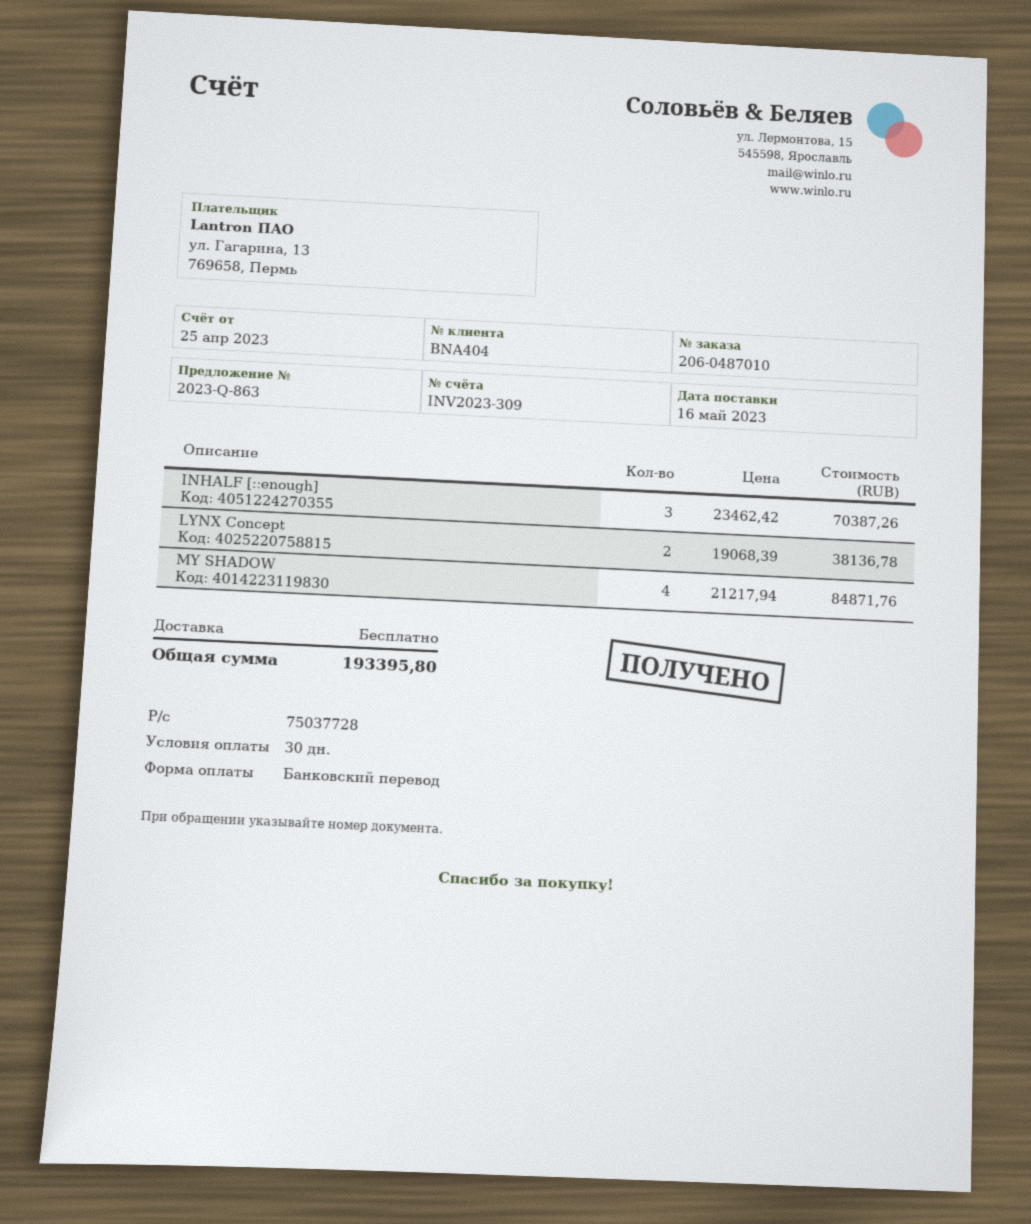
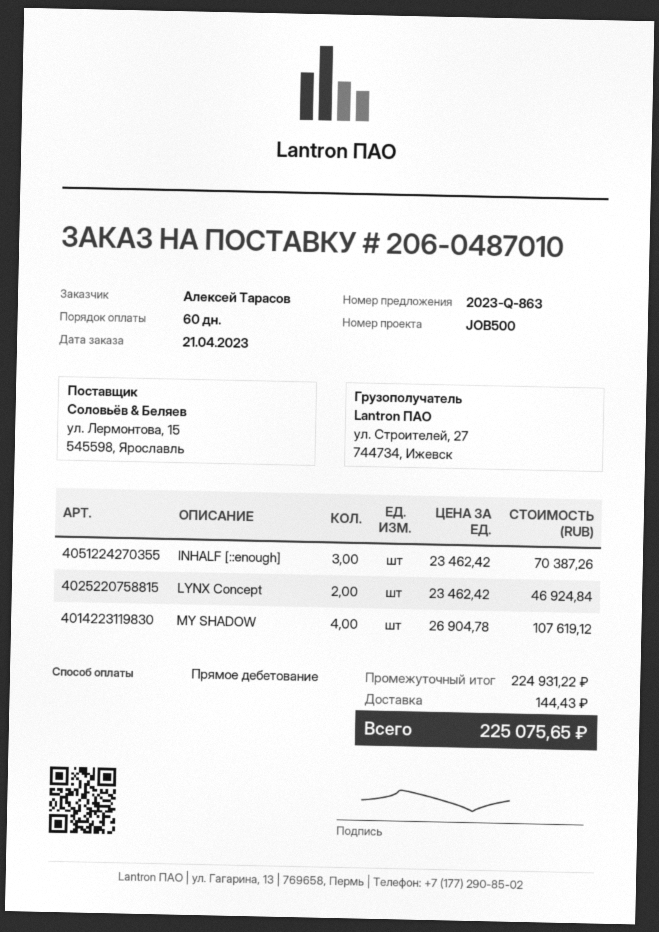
payment terms: 30 days -> 60 days
payment method: bank transfer -> direct debit
LYNX Concept: 2 x 19068.39 = 38136.78 -> 2 x 23462.42 = 46924.84
MY SHADOW: 4 x 21217.94 = 84871.76 -> 4 x 26904.78 = 107619.12
shipping: 0.00 -> 144.43
total: 193395.80 -> 225075.65

